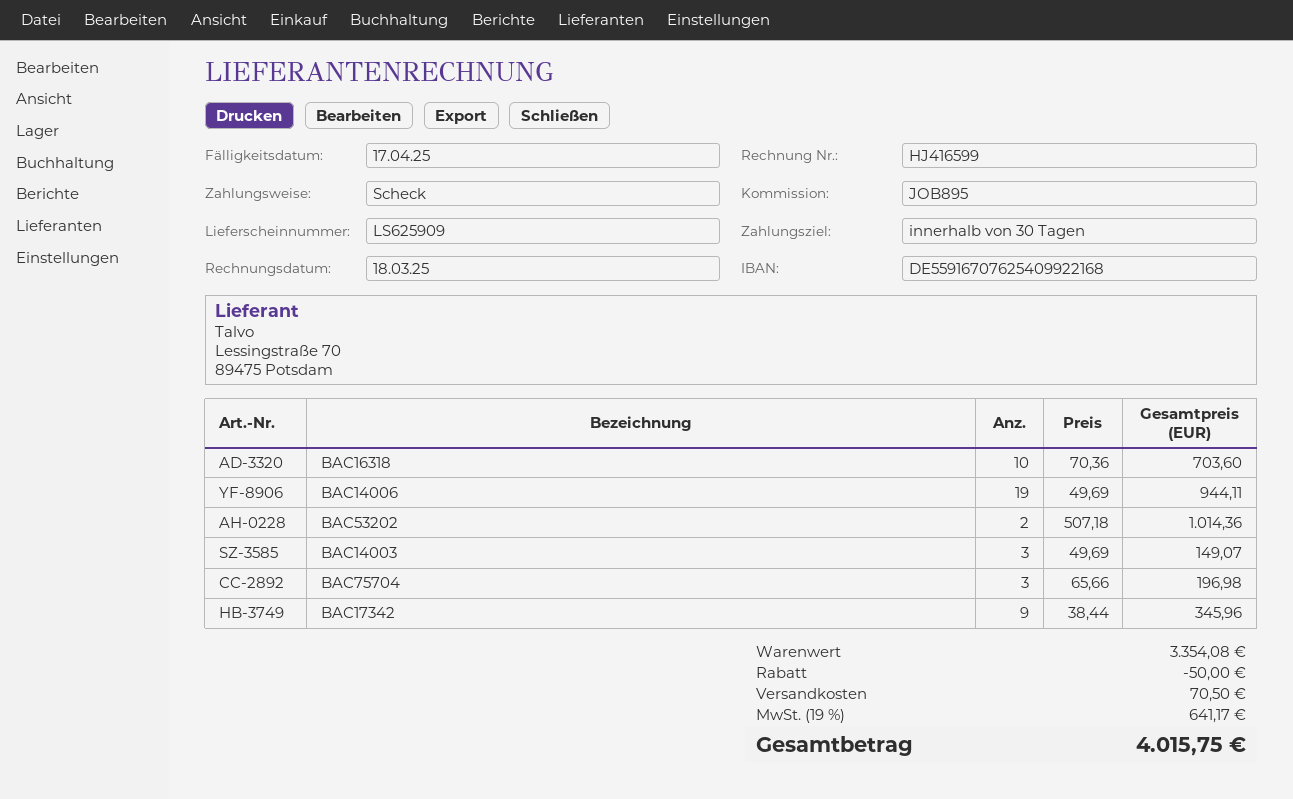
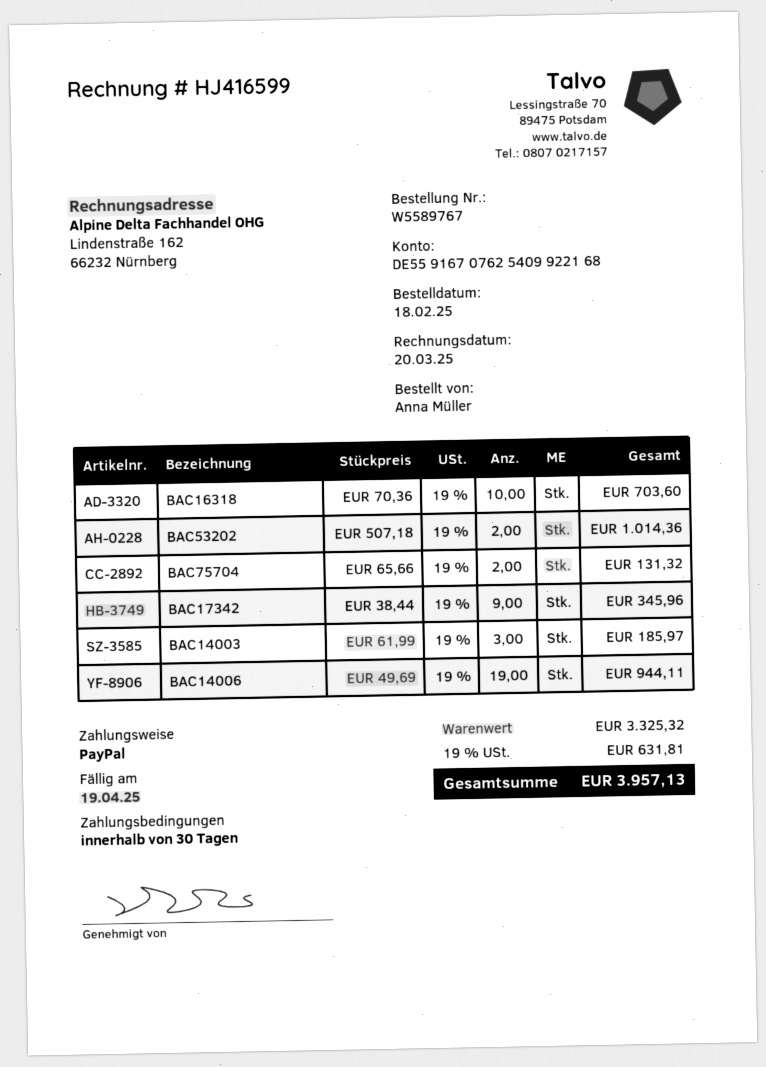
invoice date: 2025-03-18 -> 2025-03-20
due date: 2025-04-17 -> 2025-04-19
payment method: cheque -> PayPal
BAC14003: 3 x 49.69 = 149.07 -> 3 x 61.99 = 185.97
BAC75704: 3 x 65.66 = 196.98 -> 2 x 65.66 = 131.32
subtotal: 3354.08 -> 3325.32
discount: 50.00 -> none
shipping: 70.50 -> none
tax: 19% = 641.17 -> 19% = 631.81
total: 4015.75 -> 3957.13

